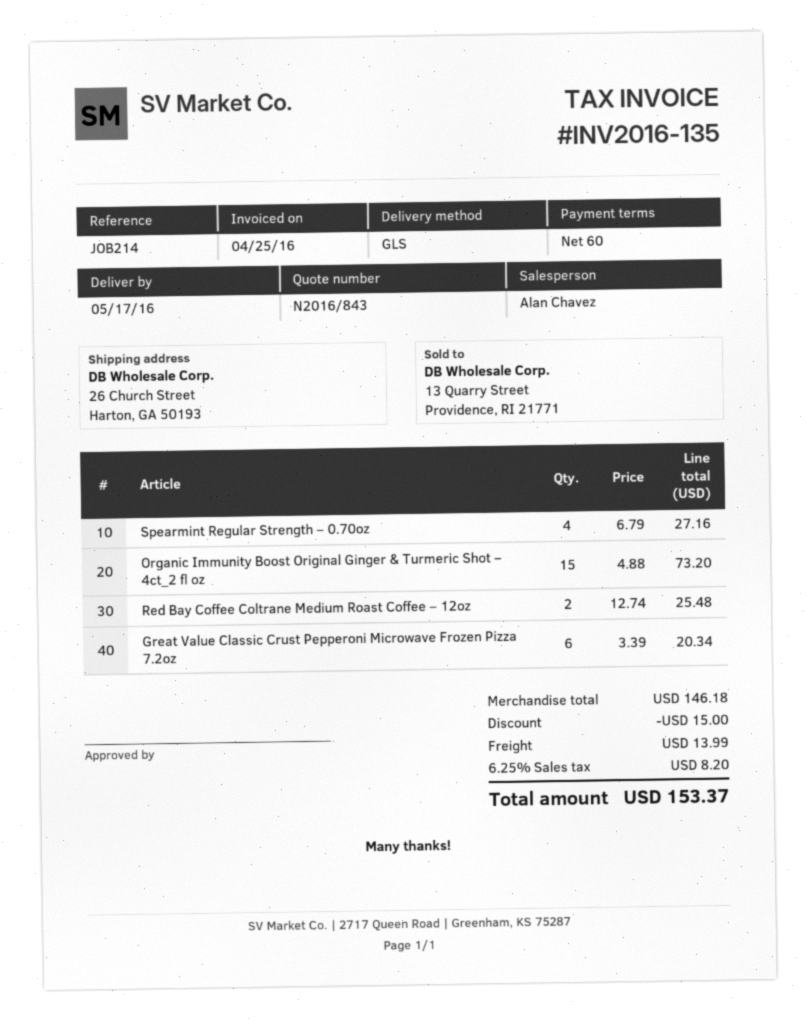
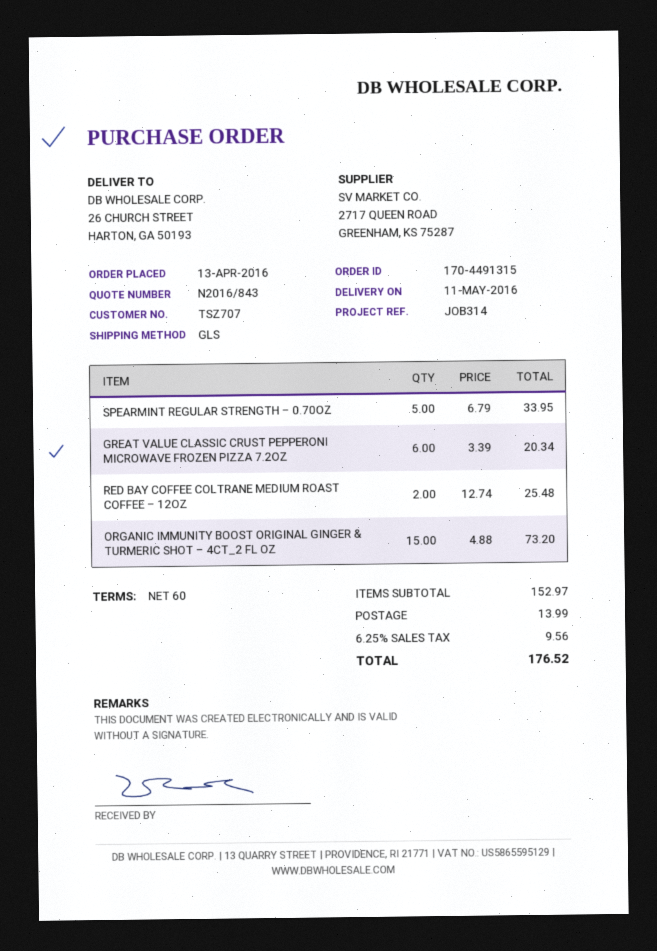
delivery date: 2016-05-17 -> 2016-05-11
reference: JOB214 -> JOB314
Spearmint Regular Strength – 0.70oz: 4 x 6.79 = 27.16 -> 5 x 6.79 = 33.95
subtotal: 146.18 -> 152.97
discount: 15.00 -> none
tax: 6.25% = 8.20 -> 6.25% = 9.56
total: 153.37 -> 176.52

